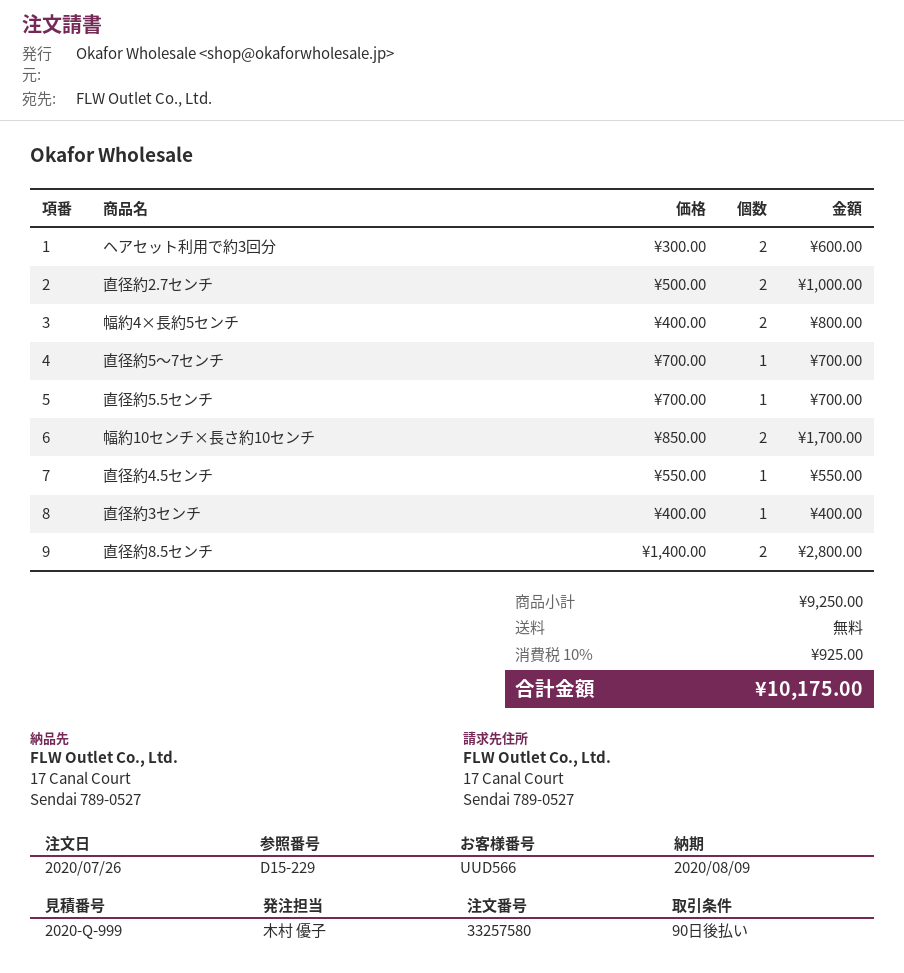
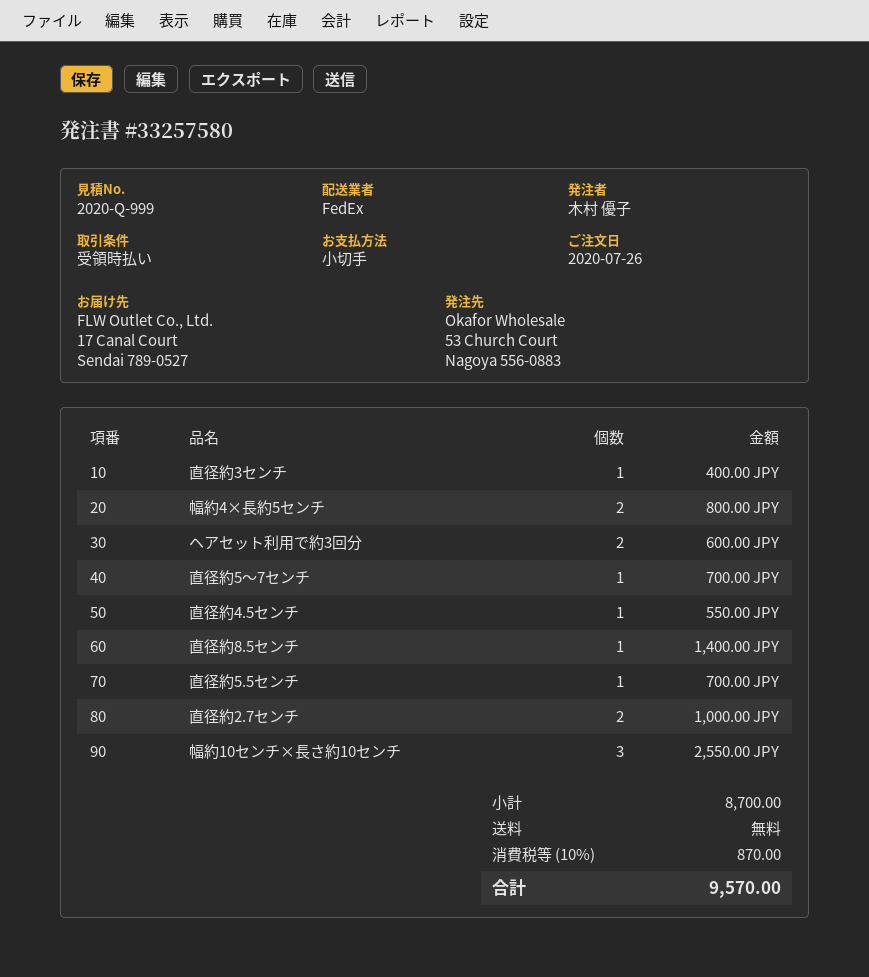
payment terms: 90 days -> on receipt
幅約10センチ×長さ約10センチ: 2 for 1700.00 -> 3 for 2550.00
直径約8.5センチ: 2 for 2800.00 -> 1 for 1400.00
subtotal: 9250.00 -> 8700.00
tax: 10% = 925.00 -> 10% = 870.00
total: 10175.00 -> 9570.00

